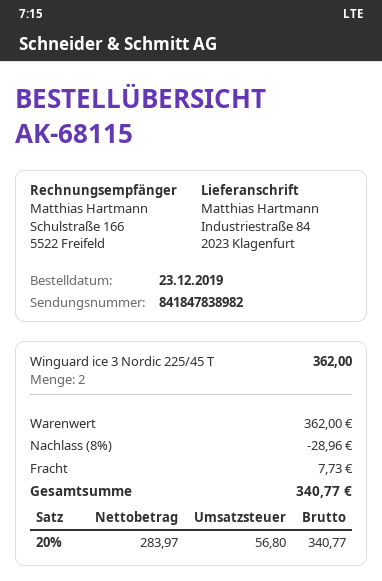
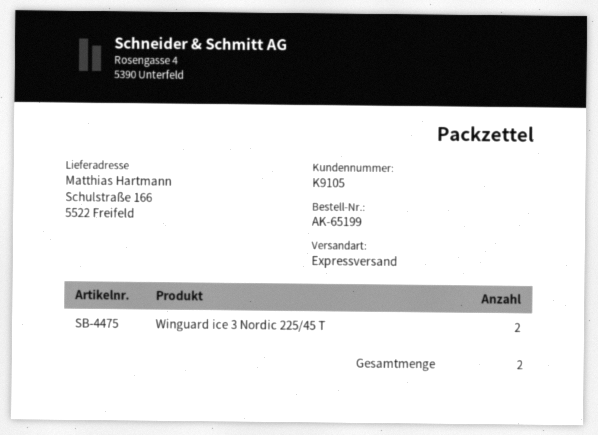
order number: AK-68115 -> AK-65199
ship to: Industriestraße 84, 2023 Klagenfurt -> Schulstraße 166, 5522 Freifeld

